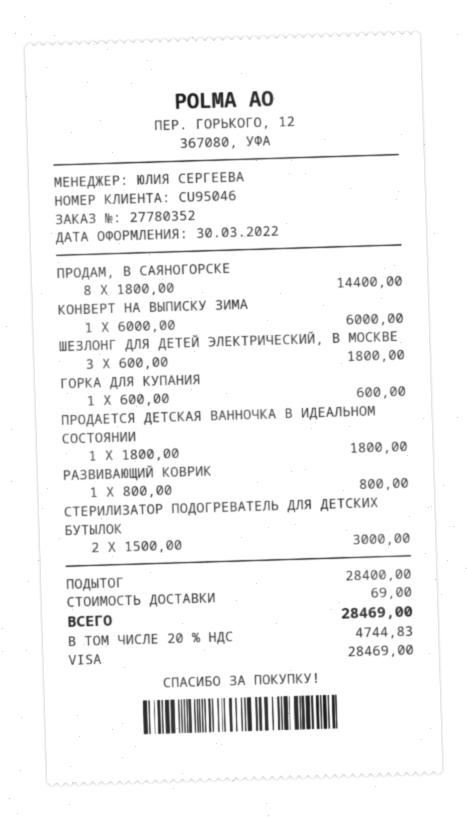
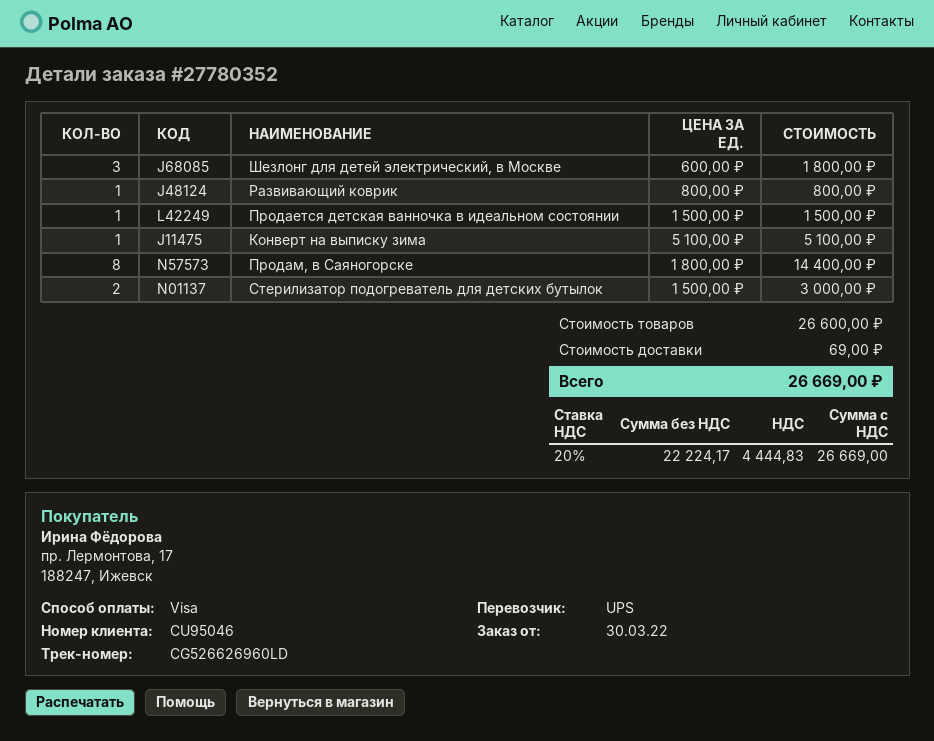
КОНВЕРТ НА ВЫПИСКУ ЗИМА: 1 x 6000.00 = 6000.00 -> 1 x 5100.00 = 5100.00
ГОРКА ДЛЯ КУПАНИЯ: 1 x 600.00 = 600.00 -> none
ПРОДАЕТСЯ ДЕТСКАЯ ВАННОЧКА В ИДЕАЛЬНОМ СОСТОЯНИИ: 1 x 1800.00 = 1800.00 -> 1 x 1500.00 = 1500.00
subtotal: 28400.00 -> 26600.00
tax: 20% = 4744.83 -> 20% = 4444.83
total: 28469.00 -> 26669.00

